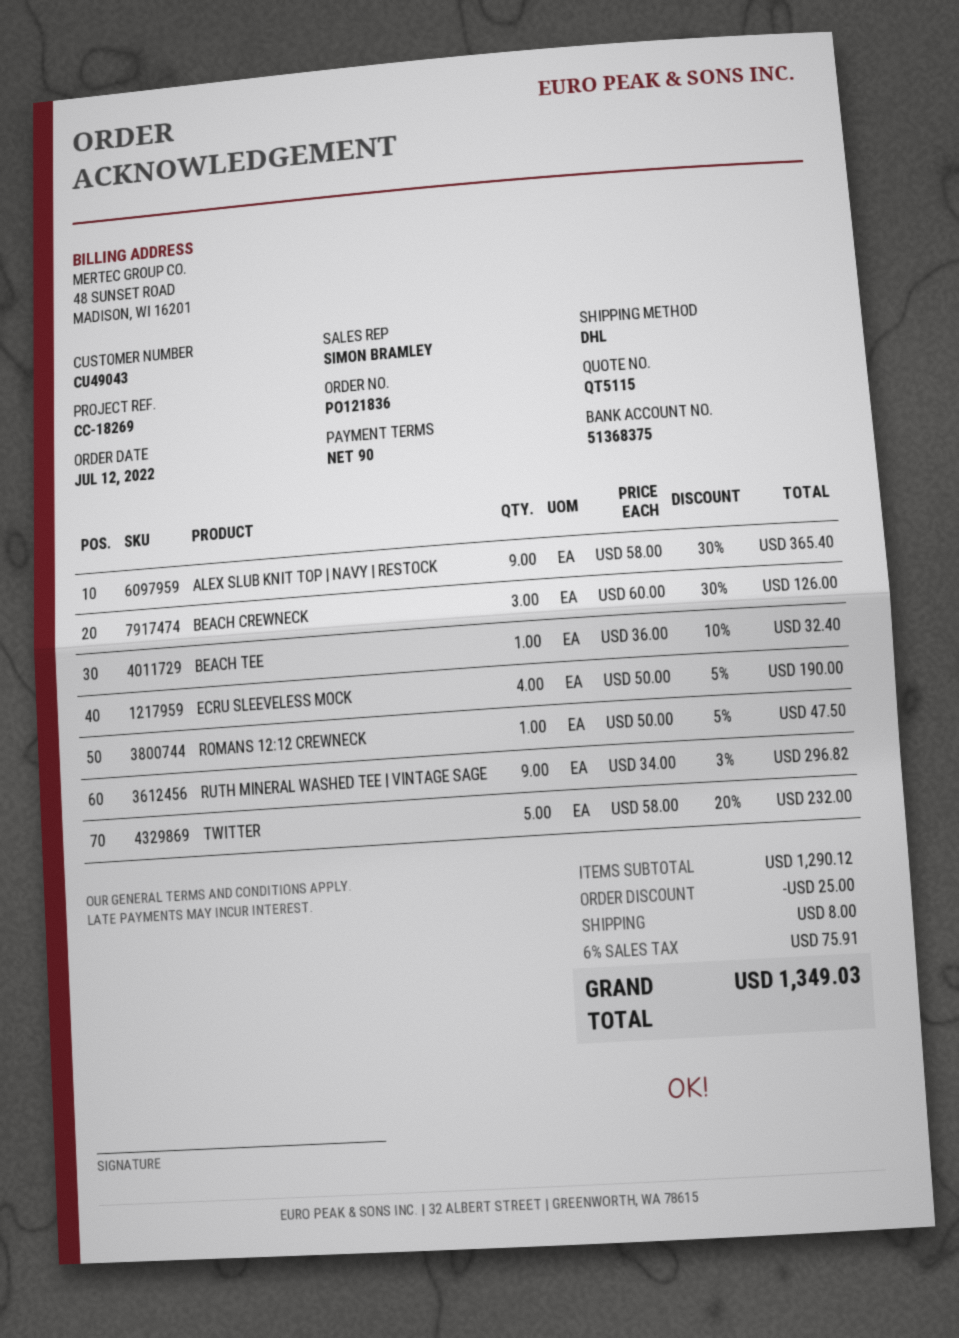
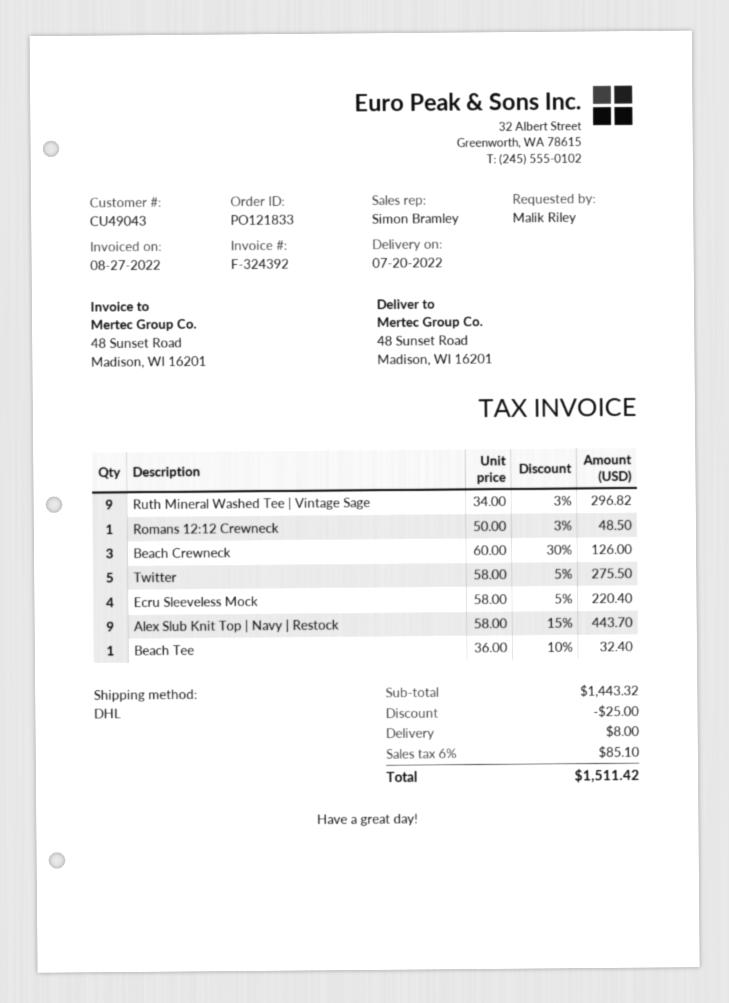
order number: PO121836 -> PO121833
ALEX SLUB KNIT TOP | NAVY | RESTOCK: 9 x 58.00 - 30% = 365.40 -> 9 x 58.00 - 15% = 443.70
ECRU SLEEVELESS MOCK: 4 x 50.00 - 5% = 190.00 -> 4 x 58.00 - 5% = 220.40
ROMANS 12:12 CREWNECK: 1 x 50.00 - 5% = 47.50 -> 1 x 50.00 - 3% = 48.50
TWITTER: 5 x 58.00 - 20% = 232.00 -> 5 x 58.00 - 5% = 275.50
subtotal: 1290.12 -> 1443.32
tax: 6% = 75.91 -> 6% = 85.10
total: 1349.03 -> 1511.42

